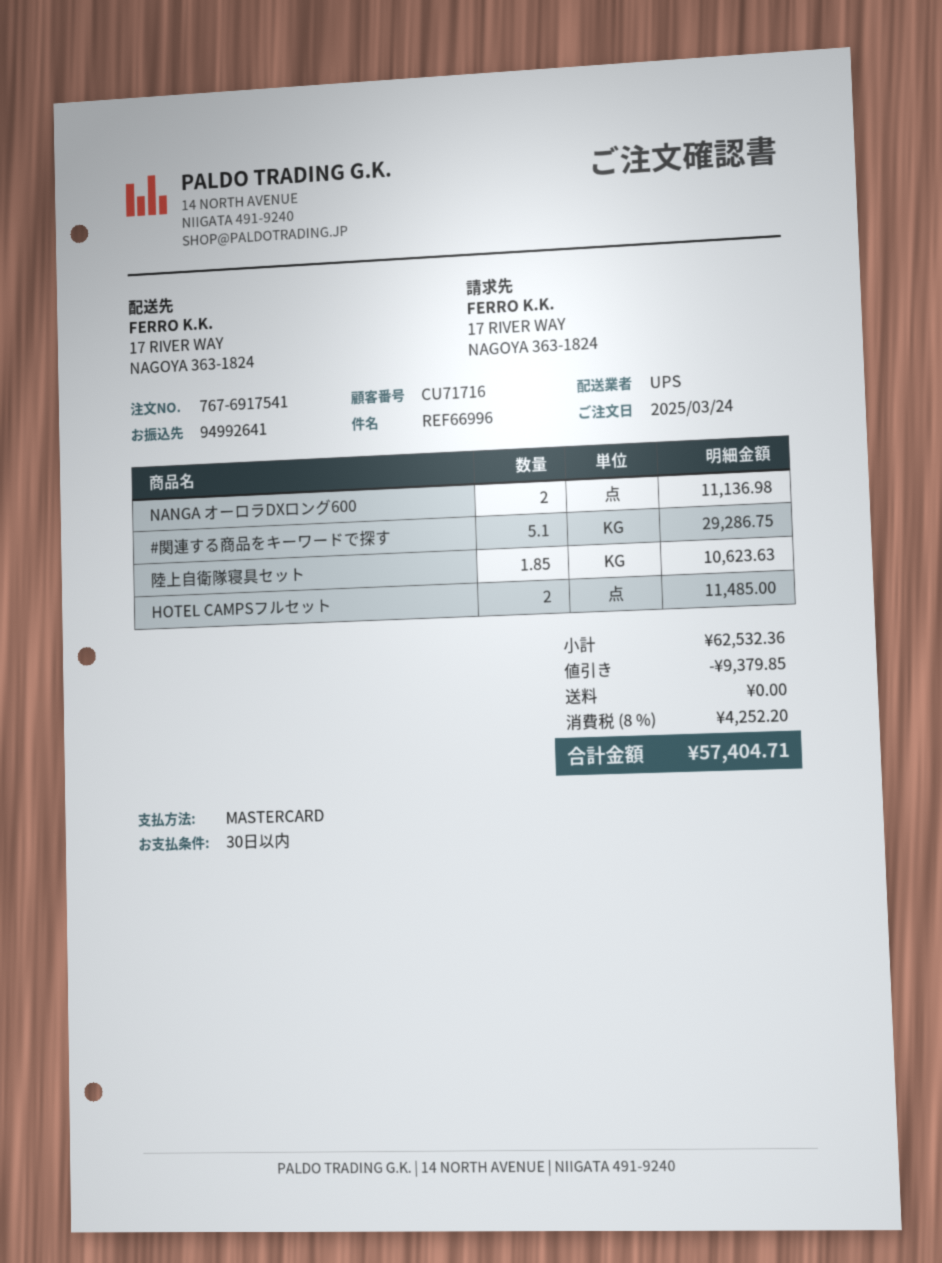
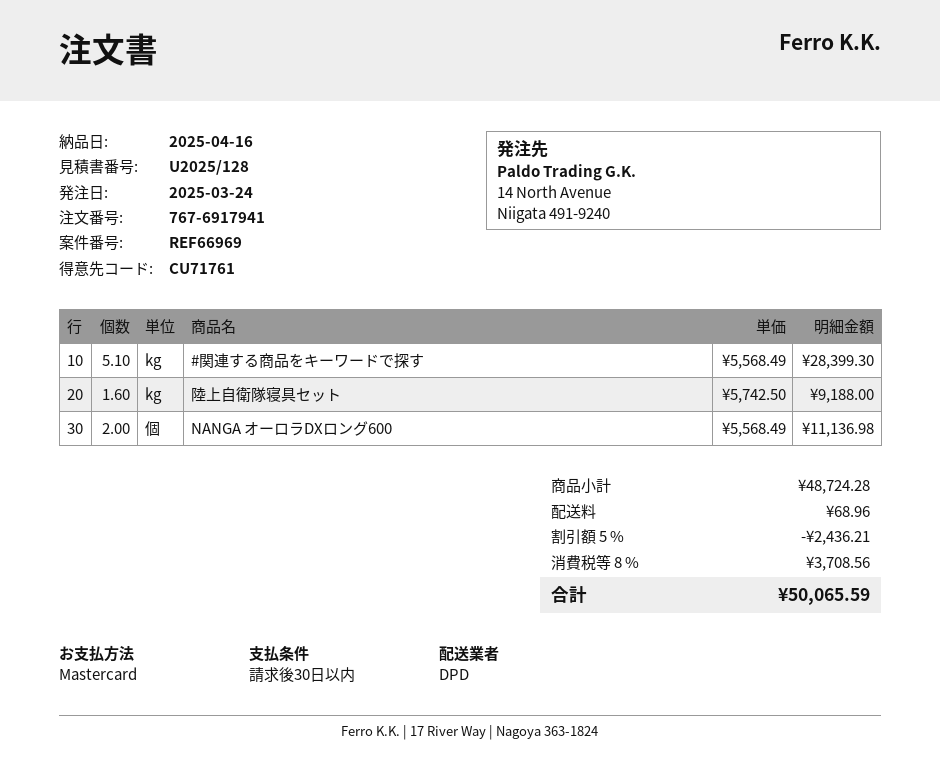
order number: 767-6917541 -> 767-6917941
customer number: CU71716 -> CU71761
reference: REF66996 -> REF66969
shipping method: UPS -> DPD
#関連する商品をキーワードで探す: 5.1 for 29286.75 -> 5.1 for 28399.30
陸上自衛隊寝具セット: 1.85 for 10623.63 -> 1.6 for 9188.00
HOTEL CAMPSフルセット: 2 for 11485.00 -> none
subtotal: 62532.36 -> 48724.28
discount: 9379.85 -> 2436.21
shipping: 0.00 -> 68.96
tax: 8% = 4252.20 -> 8% = 3708.56
total: 57404.71 -> 50065.59

